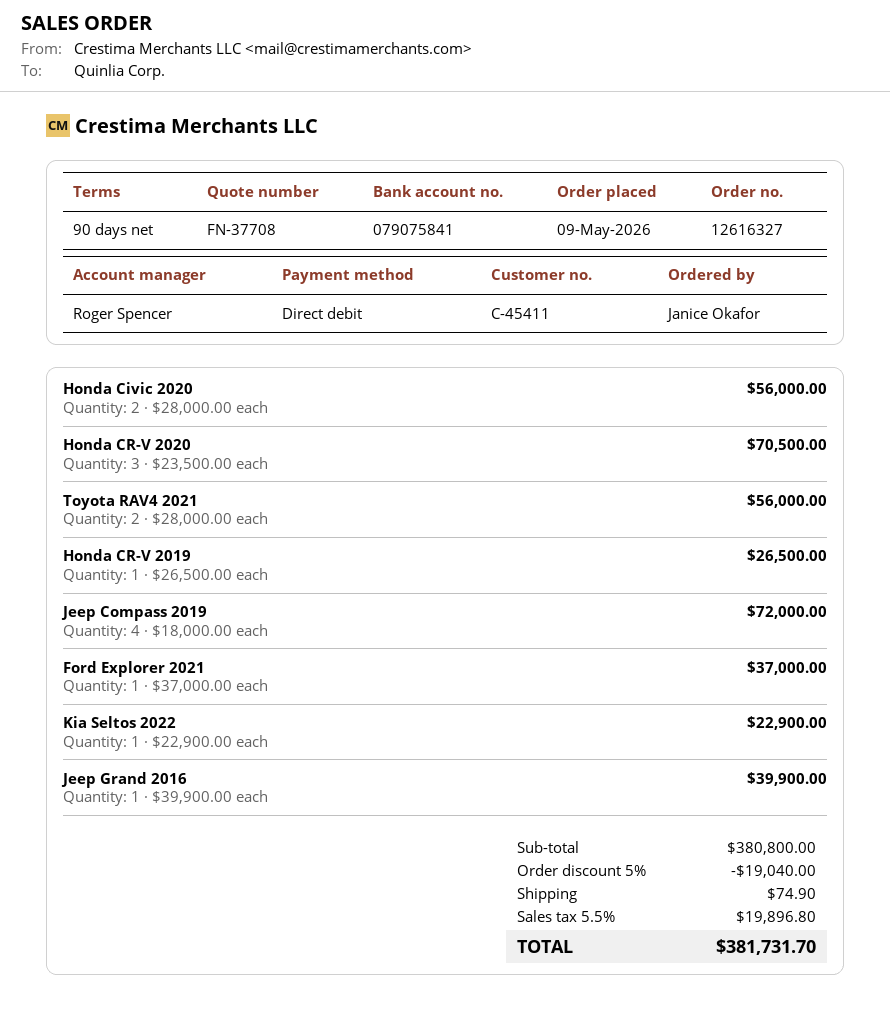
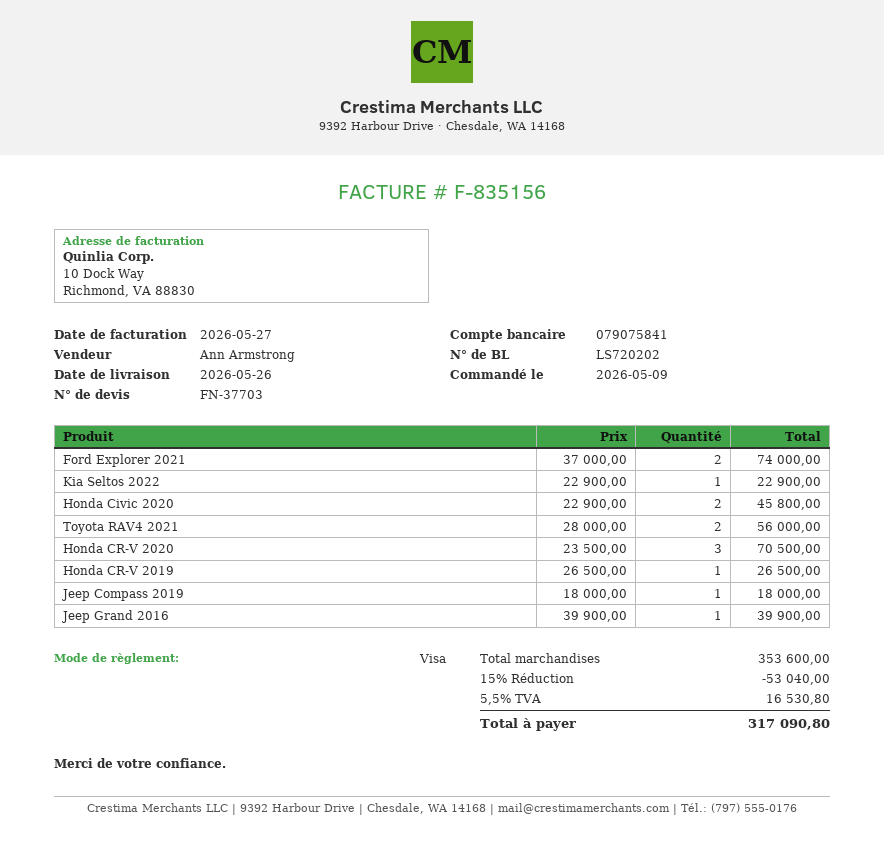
quote number: FN-37708 -> FN-37703
sales rep: Roger Spencer -> Ann Armstrong
payment method: direct debit -> Visa
Honda Civic 2020: 2 x 28000.00 = 56000.00 -> 2 x 22900.00 = 45800.00
Jeep Compass 2019: 4 x 18000.00 = 72000.00 -> 1 x 18000.00 = 18000.00
Ford Explorer 2021: 1 x 37000.00 = 37000.00 -> 2 x 37000.00 = 74000.00
subtotal: 380800.00 -> 353600.00
discount: 5% = 19040.00 -> 15% = 53040.00
shipping: 74.90 -> none
tax: 5.5% = 19896.80 -> 5.5% = 16530.80
total: 381731.70 -> 317090.80

